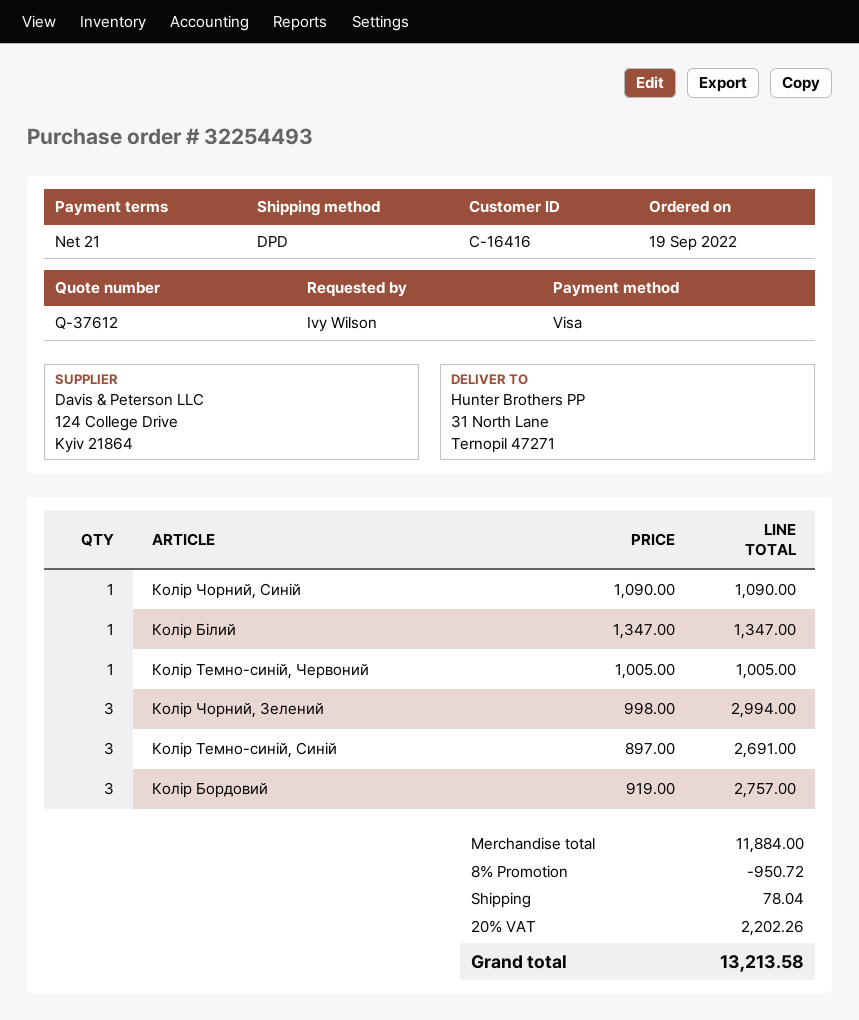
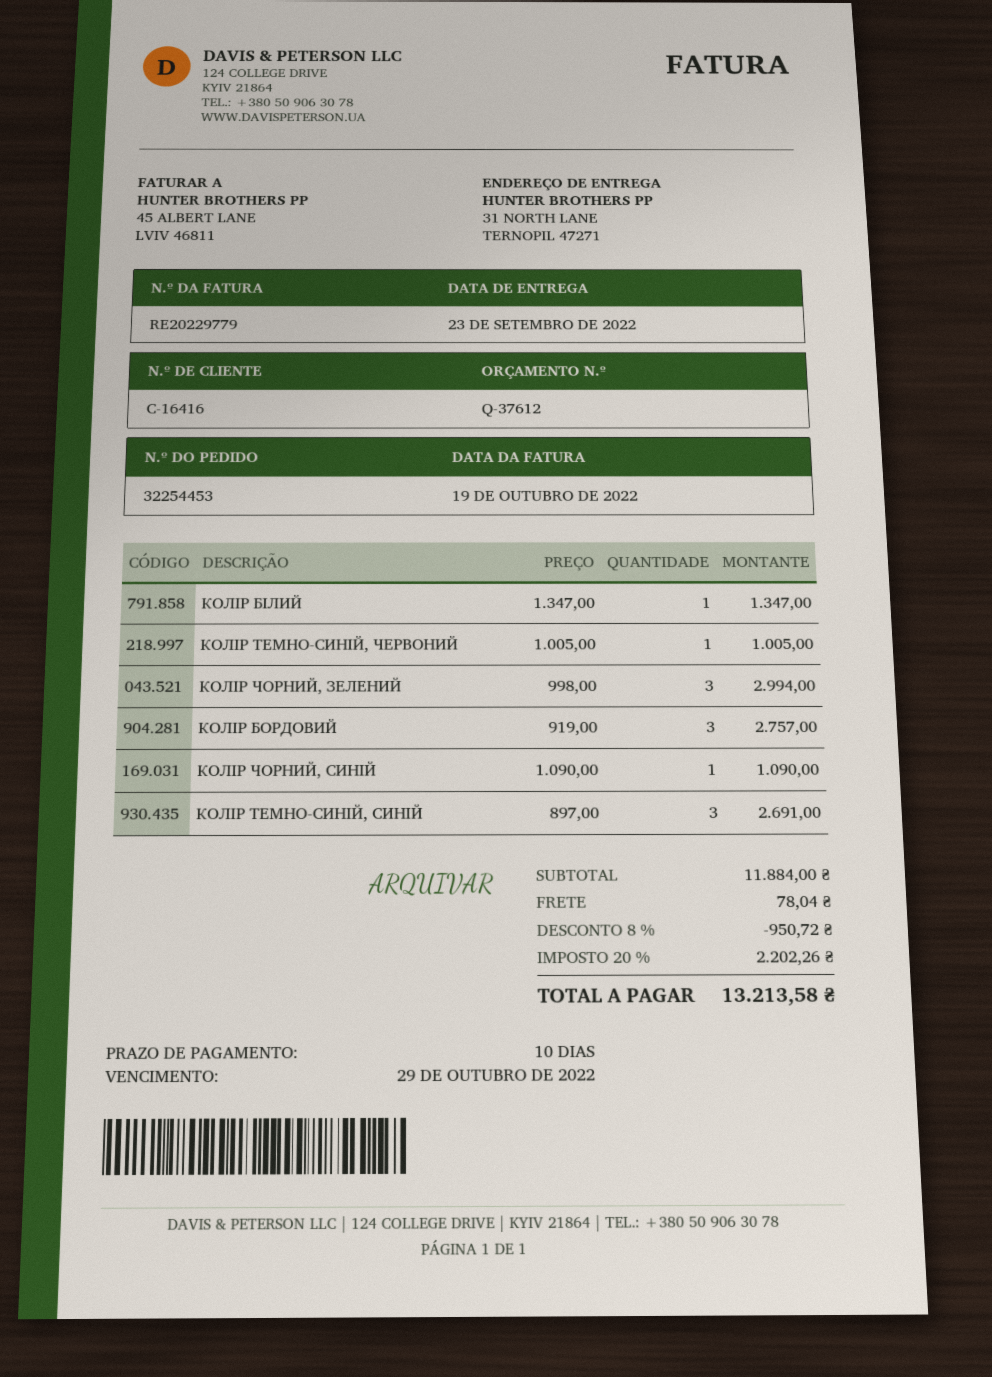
order number: 32254493 -> 32254453
payment terms: 21 days -> 10 days

